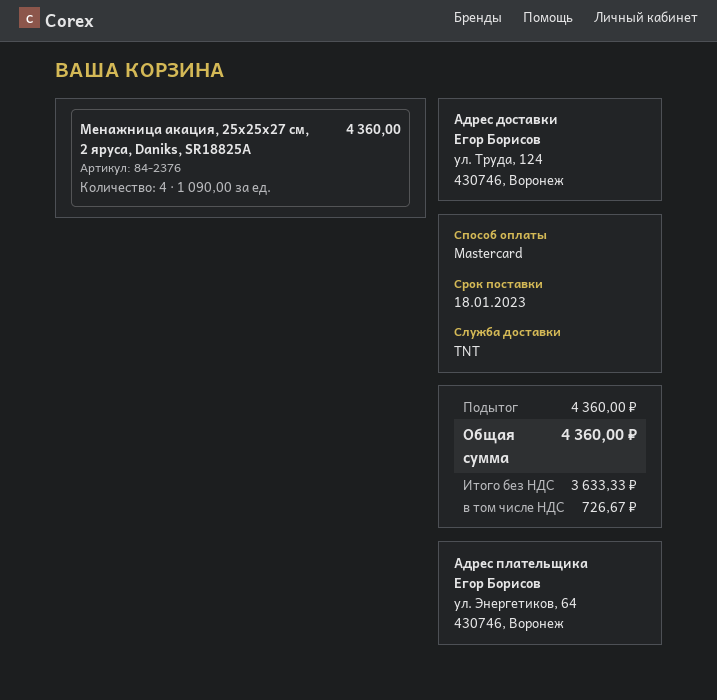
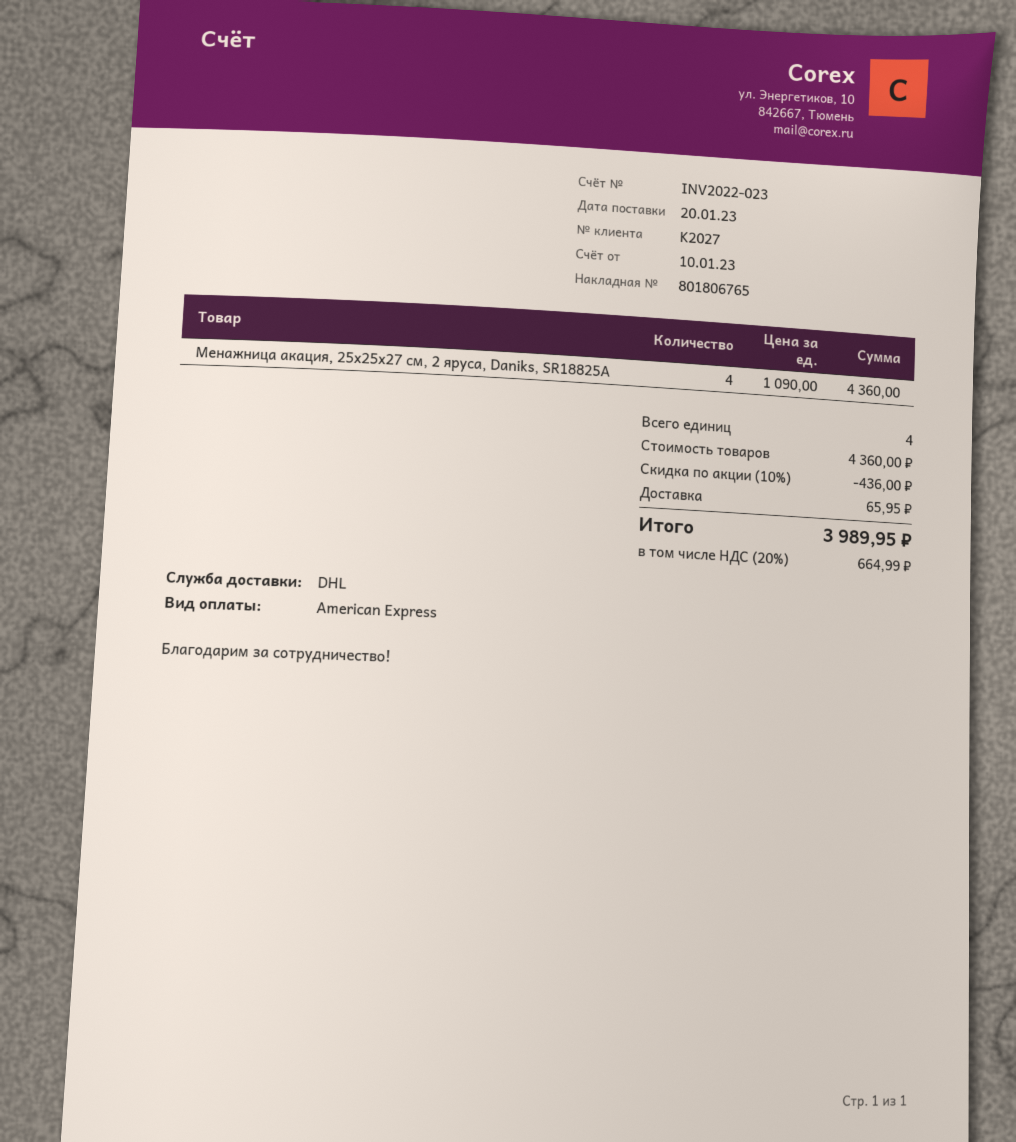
delivery date: 2023-01-18 -> 2023-01-20
payment method: Mastercard -> American Express
shipping method: TNT -> DHL
discount: none -> 10% = 436.00
shipping: none -> 65.95
tax: 726.67 -> 664.99
total: 4360.00 -> 3989.95

